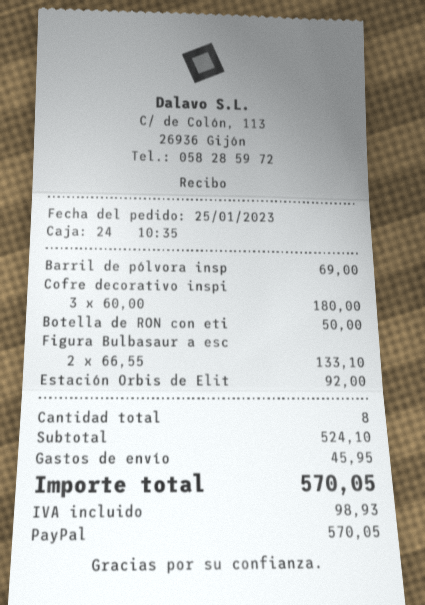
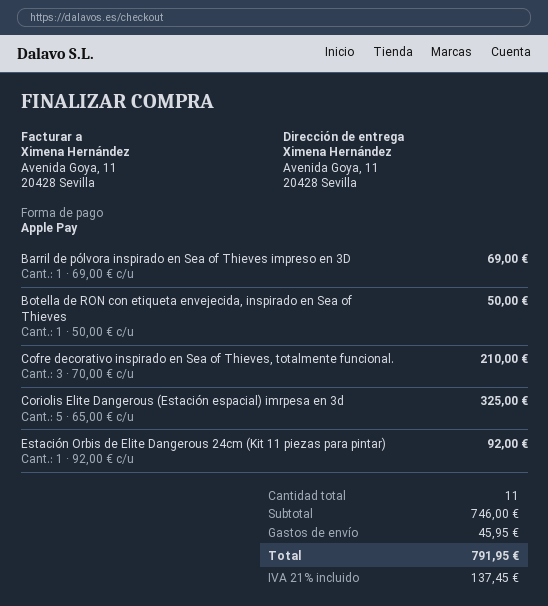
payment method: PayPal -> Apple Pay
Cofre decorativo inspi: 3 x 60.00 = 180.00 -> 3 x 70.00 = 210.00
Figura Bulbasaur a esc: 2 x 66.55 = 133.10 -> none
Coriolis Elite Dangerous (Estación espacial) imrpesa en 3d: none -> 5 x 65.00 = 325.00
total quantity: 8 -> 11
subtotal: 524.10 -> 746.00
tax: 98.93 -> 137.45
total: 570.05 -> 791.95

